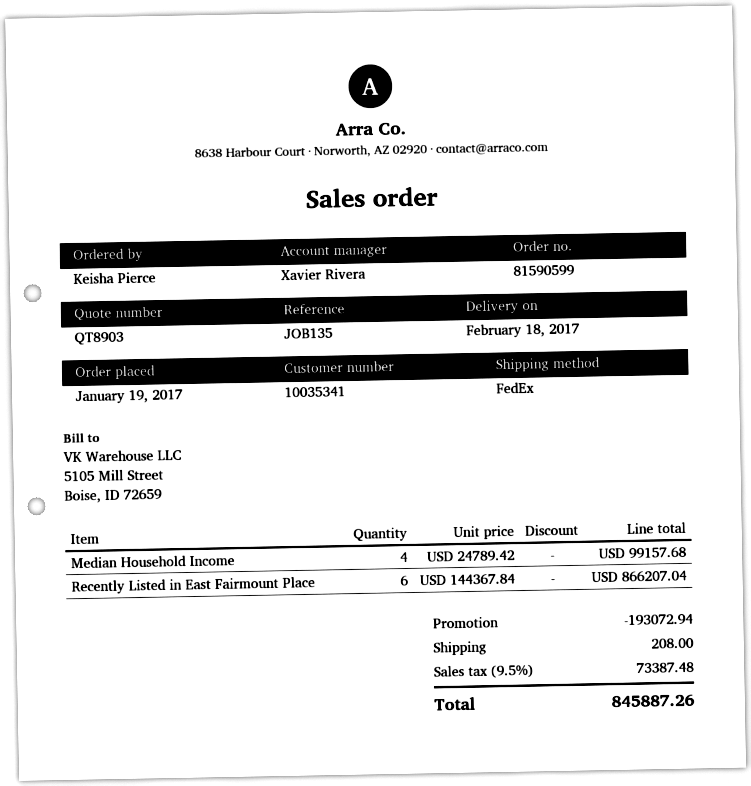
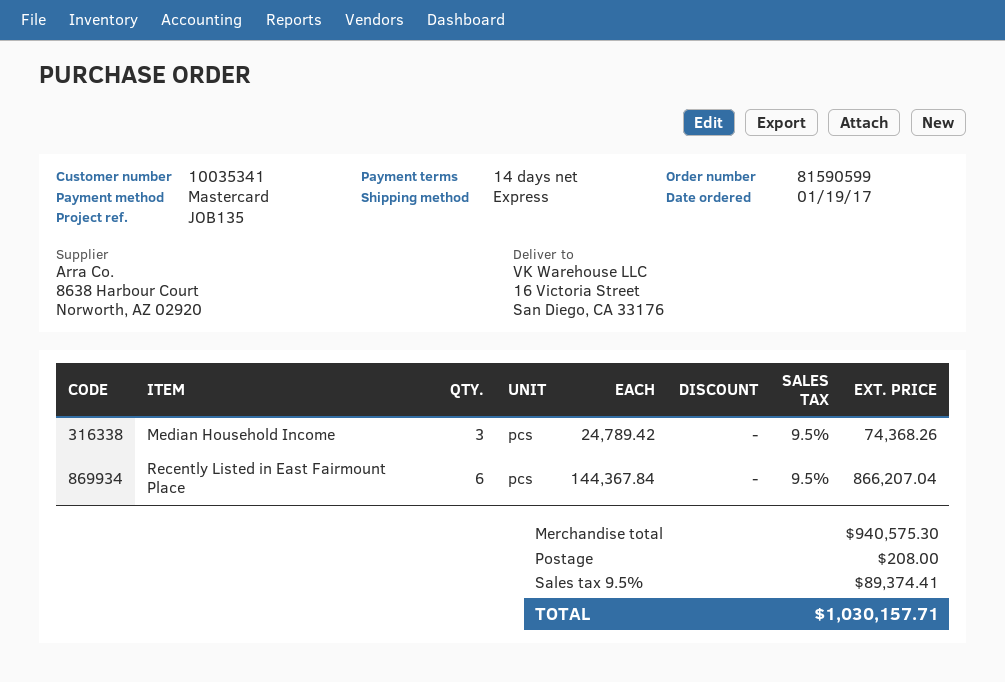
shipping method: FedEx -> express
Median Household Income: 4 x 24789.42 = 99157.68 -> 3 x 24789.42 = 74368.26
discount: 193072.94 -> none
tax: 9.5% = 73387.48 -> 9.5% = 89374.41
total: 845887.26 -> 1030157.71

